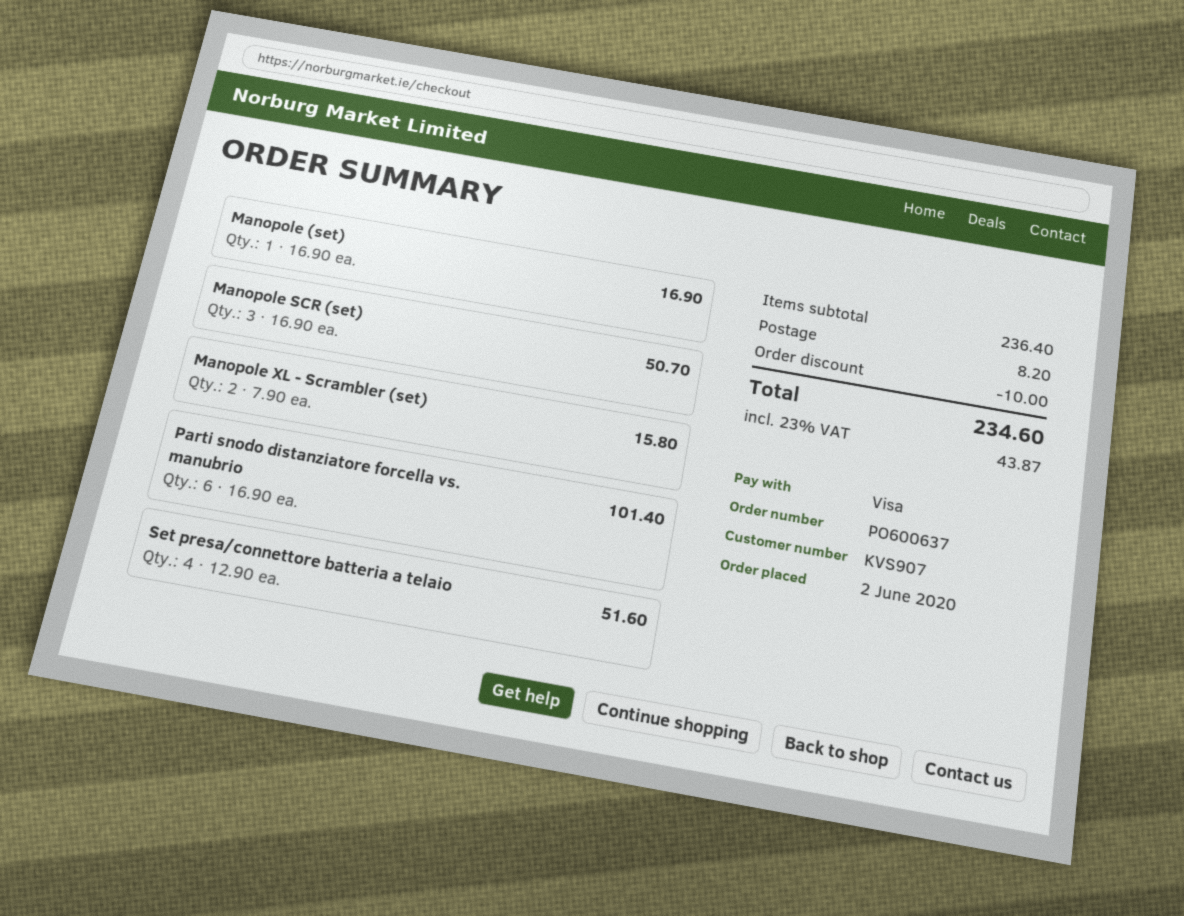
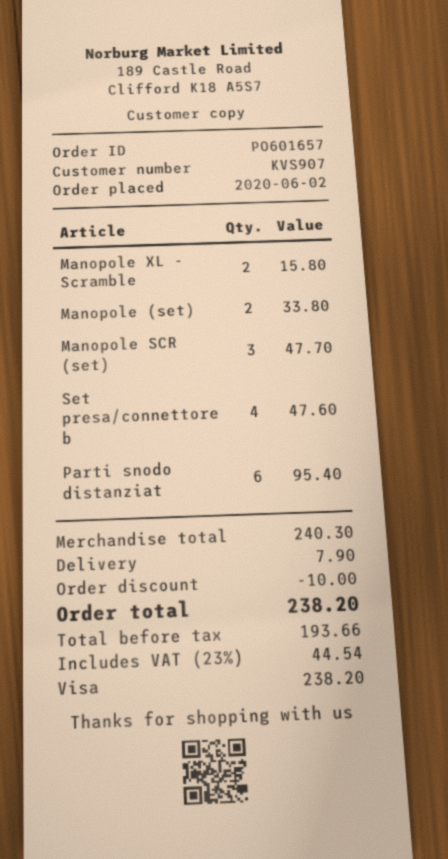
order number: PO600637 -> PO601657
Manopole (set): 1 for 16.90 -> 2 for 33.80
Manopole SCR (set): 3 for 50.70 -> 3 for 47.70
Parti snodo distanziatore forcella vs. manubrio: 6 for 101.40 -> 6 for 95.40
Set presa/connettore batteria a telaio: 4 for 51.60 -> 4 for 47.60
subtotal: 236.40 -> 240.30
shipping: 8.20 -> 7.90
tax: 23% = 43.87 -> 23% = 44.54
total: 234.60 -> 238.20

